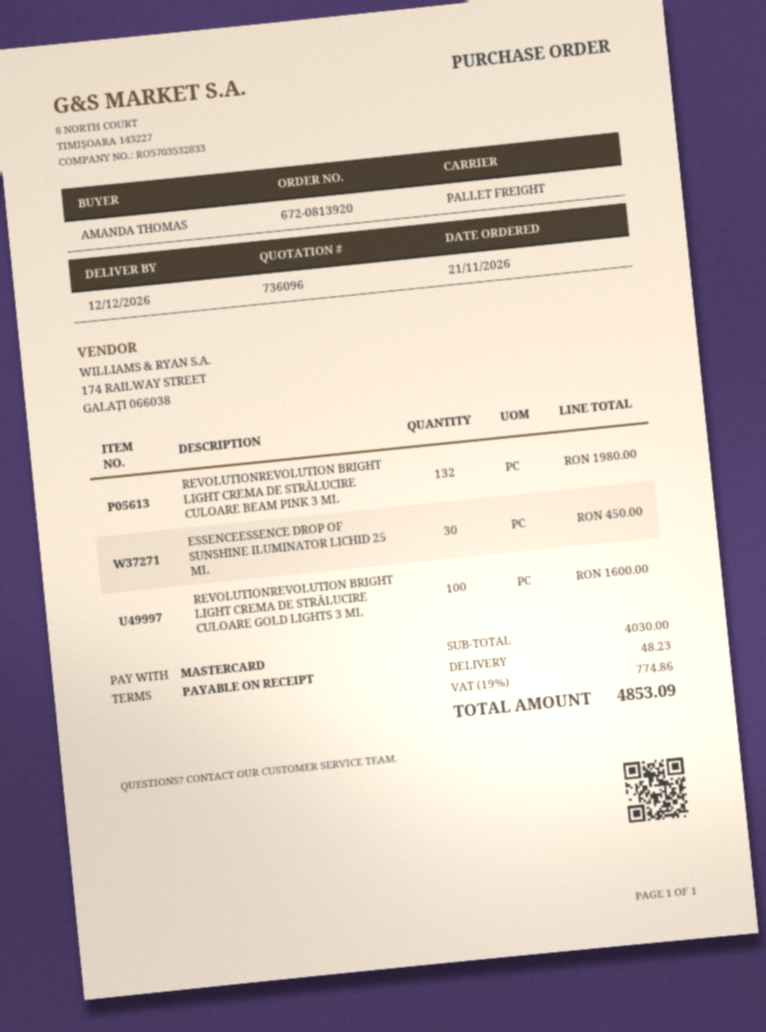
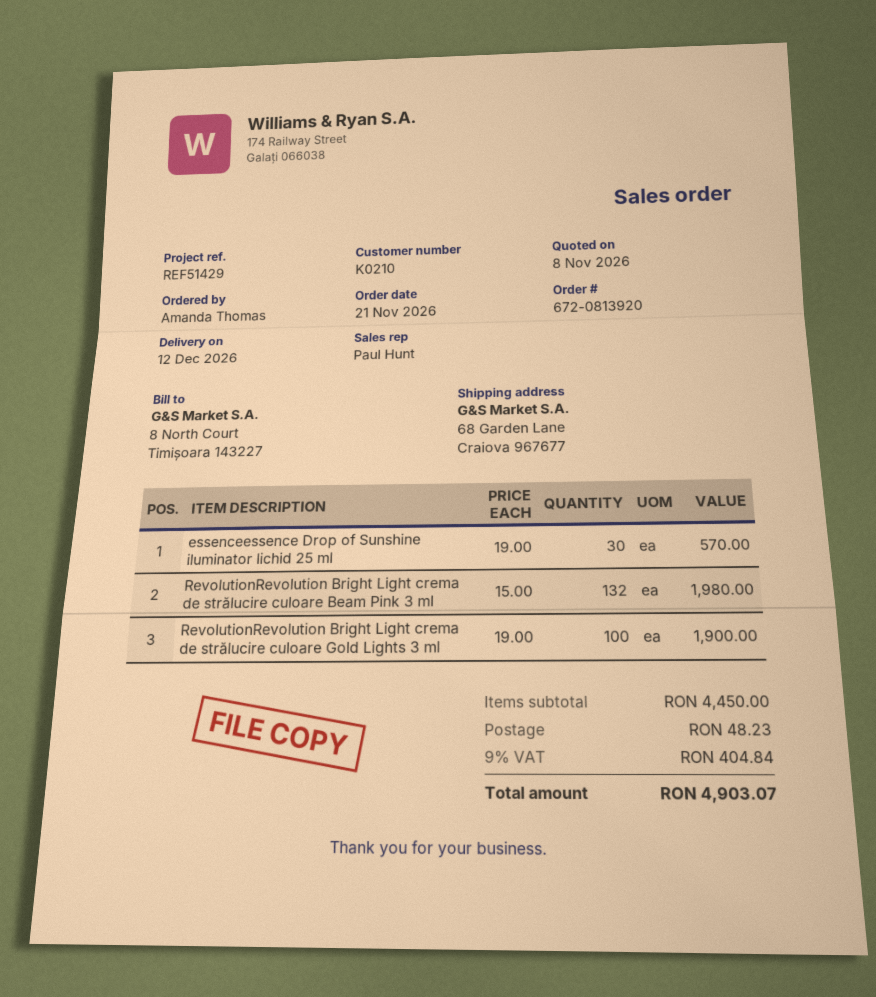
ESSENCEESSENCE DROP OF SUNSHINE ILUMINATOR LICHID 25 ML: 30 for 450.00 -> 30 for 570.00
REVOLUTIONREVOLUTION BRIGHT LIGHT CREMA DE STRĂLUCIRE CULOARE GOLD LIGHTS 3 ML: 100 for 1600.00 -> 100 for 1900.00
subtotal: 4030.00 -> 4450.00
tax: 19% = 774.86 -> 9% = 404.84
total: 4853.09 -> 4903.07

